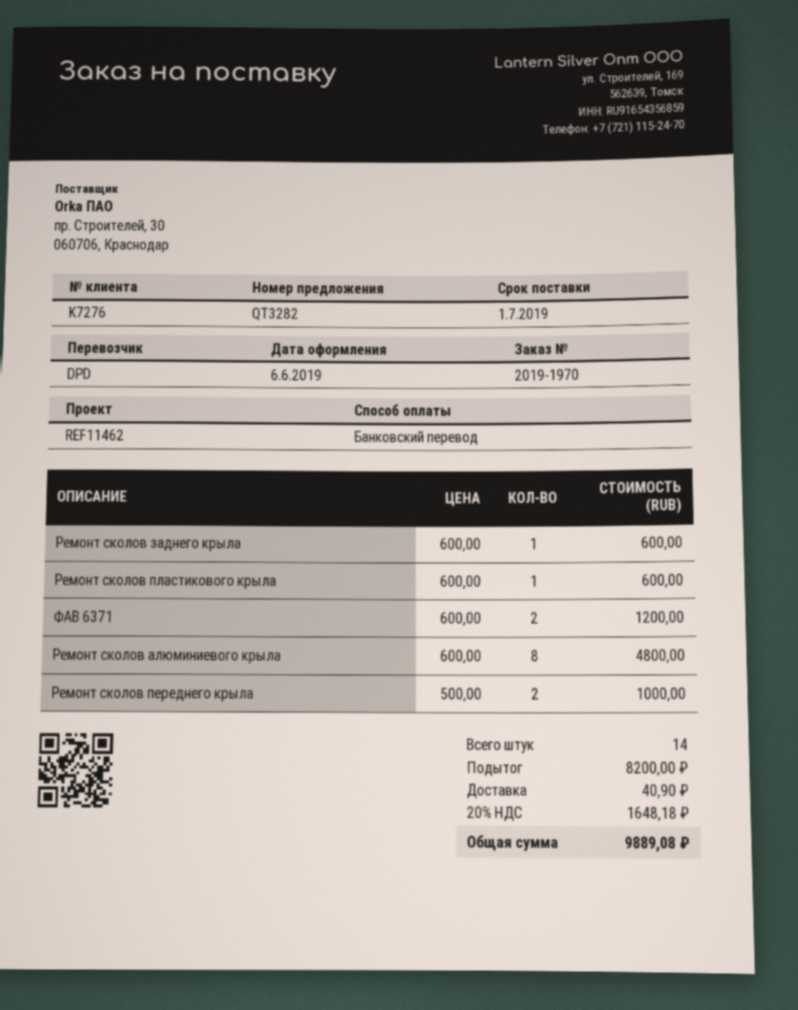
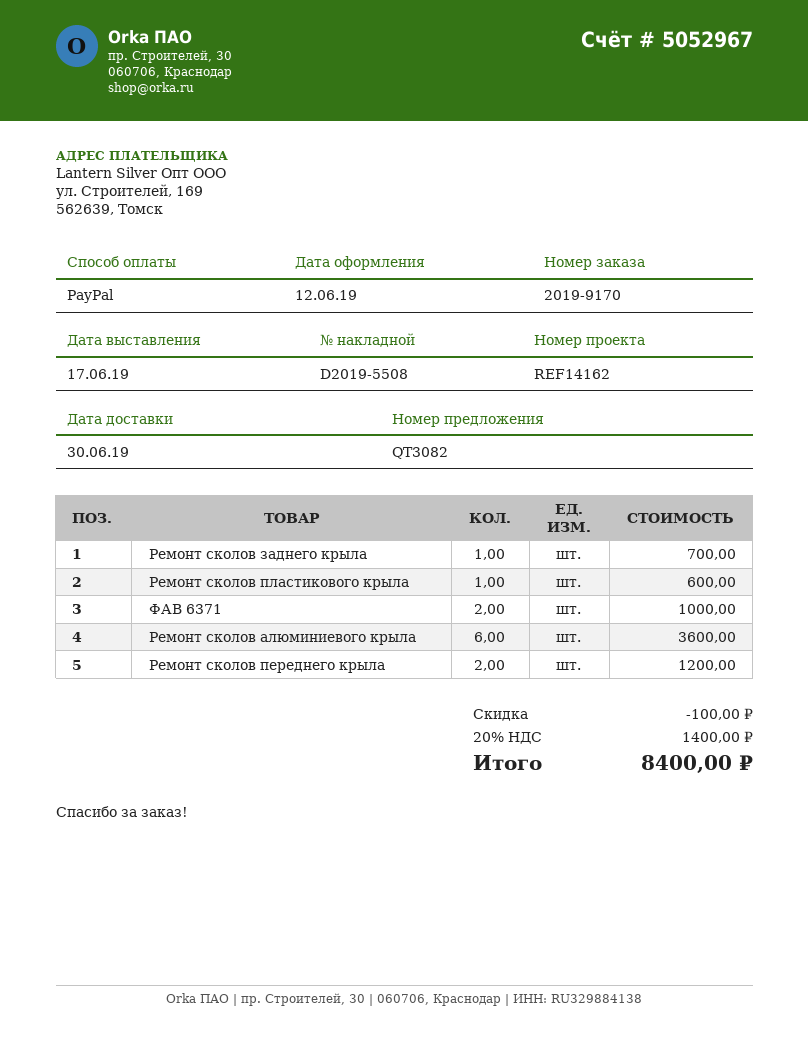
quote number: QT3282 -> QT3082
order number: 2019-1970 -> 2019-9170
order date: 2019-06-06 -> 2019-06-12
delivery date: 2019-07-01 -> 2019-06-30
reference: REF11462 -> REF14162
payment method: bank transfer -> PayPal
Ремонт сколов заднего крыла: 1 for 600.00 -> 1 for 700.00
ФАВ 6371: 2 for 1200.00 -> 2 for 1000.00
Ремонт сколов алюминиевого крыла: 8 for 4800.00 -> 6 for 3600.00
Ремонт сколов переднего крыла: 2 for 1000.00 -> 2 for 1200.00
discount: none -> 100.00
shipping: 40.90 -> none
tax: 20% = 1648.18 -> 20% = 1400.00
total: 9889.08 -> 8400.00

